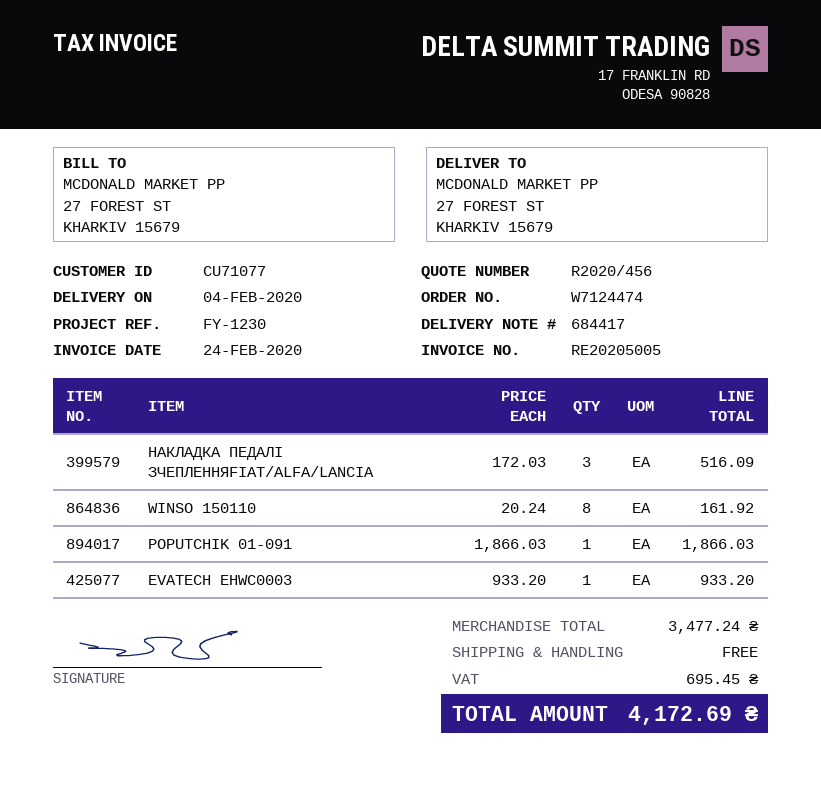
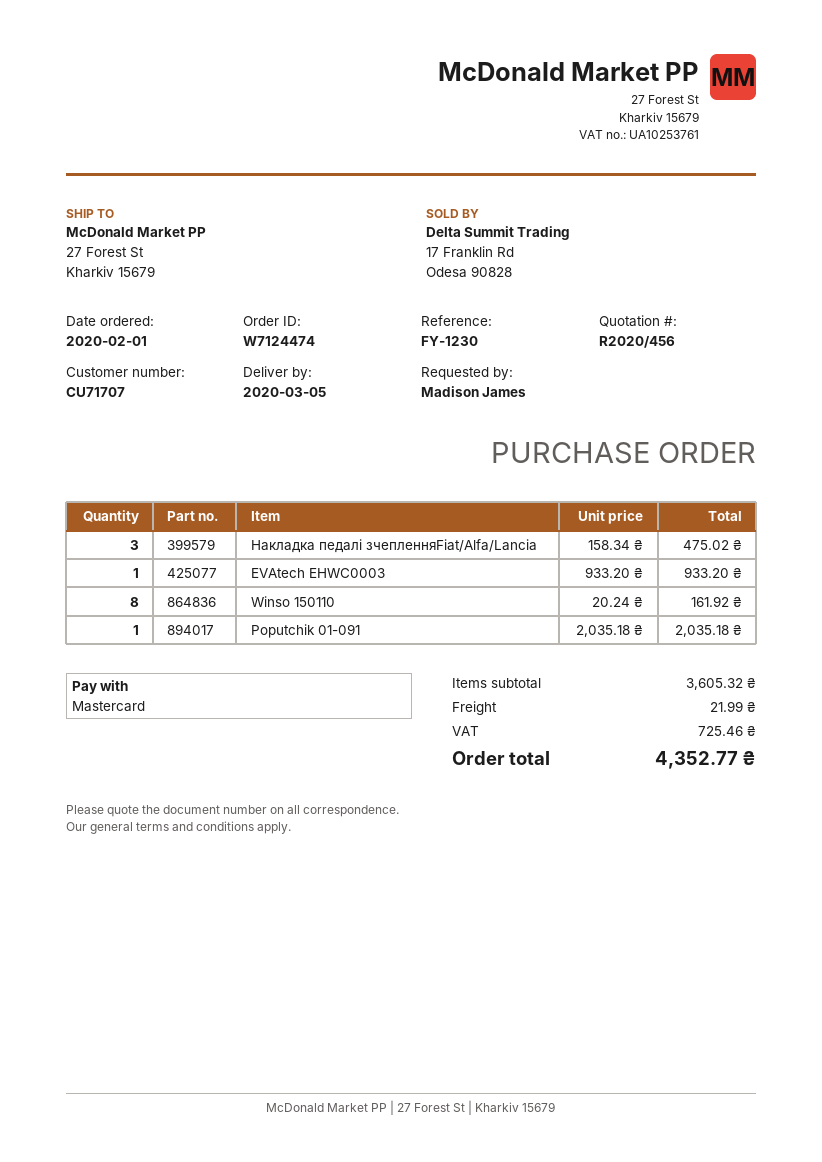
delivery date: 2020-02-04 -> 2020-03-05
customer number: CU71077 -> CU71707
НАКЛАДКА ПЕДАЛІ ЗЧЕПЛЕННЯFIAT/ALFA/LANCIA: 3 x 172.03 = 516.09 -> 3 x 158.34 = 475.02
POPUTCHIK 01-091: 1 x 1866.03 = 1866.03 -> 1 x 2035.18 = 2035.18
subtotal: 3477.24 -> 3605.32
shipping: 0.00 -> 21.99
tax: 695.45 -> 725.46
total: 4172.69 -> 4352.77

